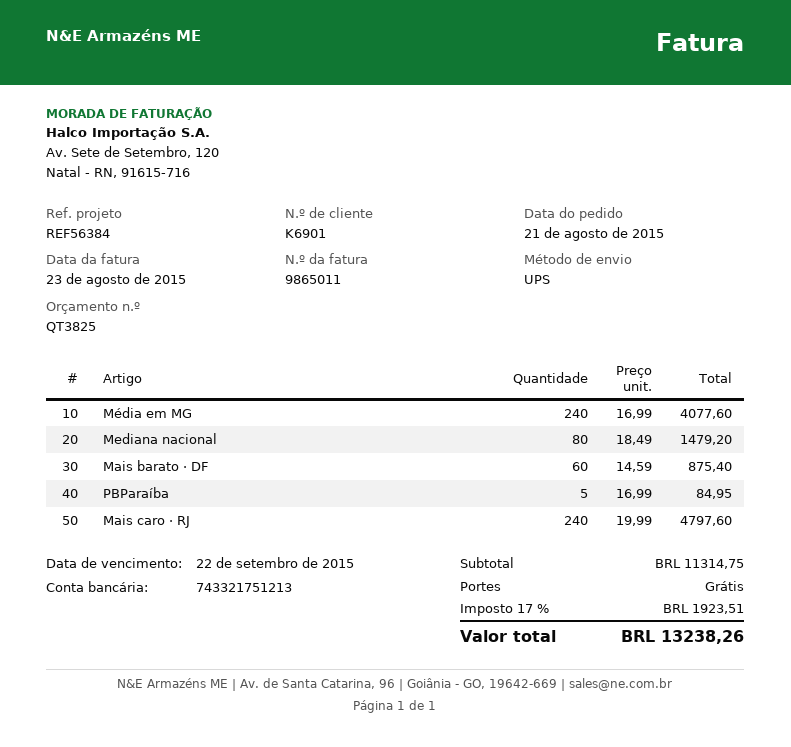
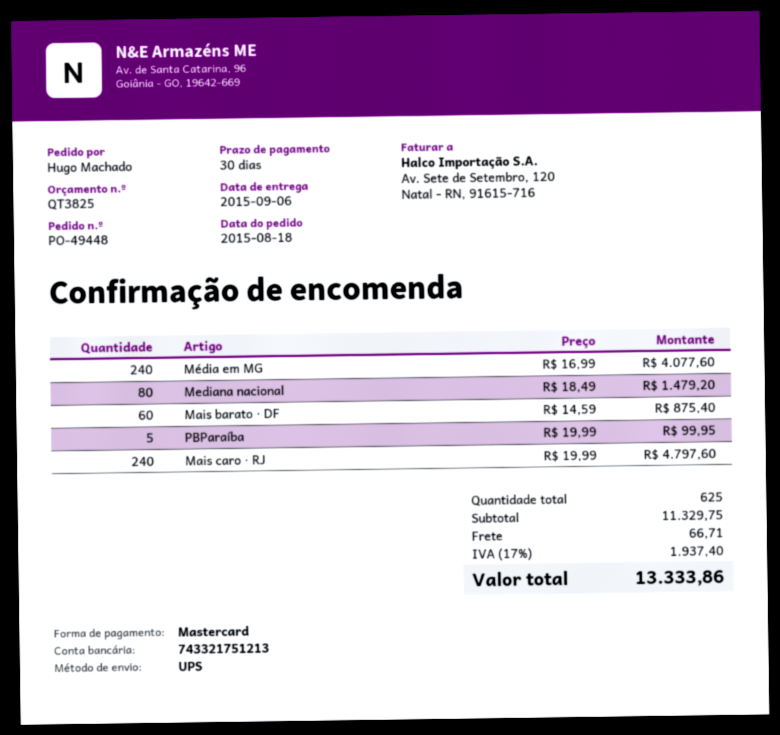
order date: 2015-08-21 -> 2015-08-18
PBParaíba: 5 x 16.99 = 84.95 -> 5 x 19.99 = 99.95
subtotal: 11314.75 -> 11329.75
shipping: 0.00 -> 66.71
tax: 17% = 1923.51 -> 17% = 1937.40
total: 13238.26 -> 13333.86

